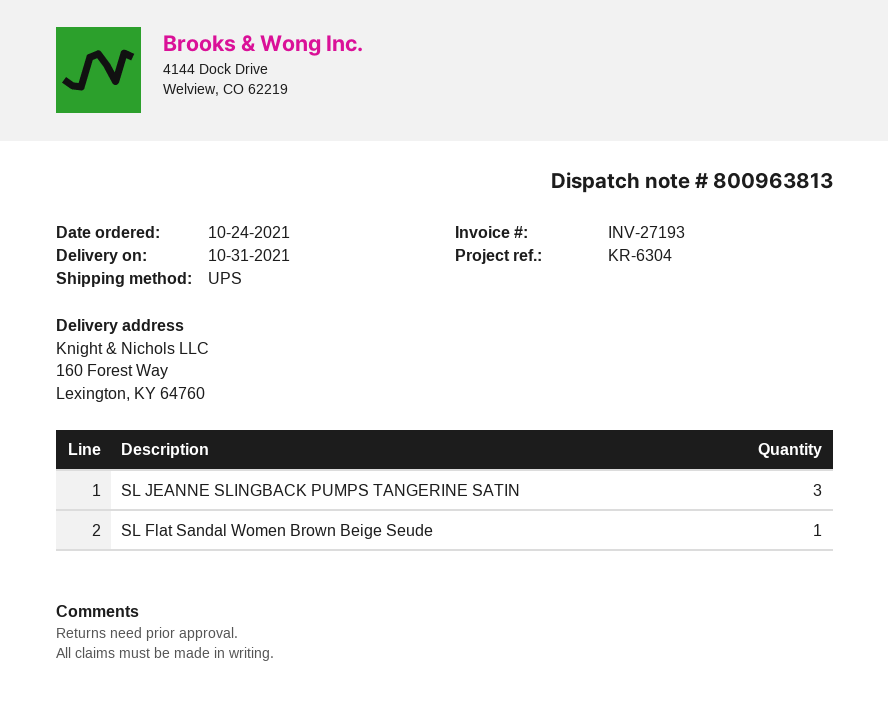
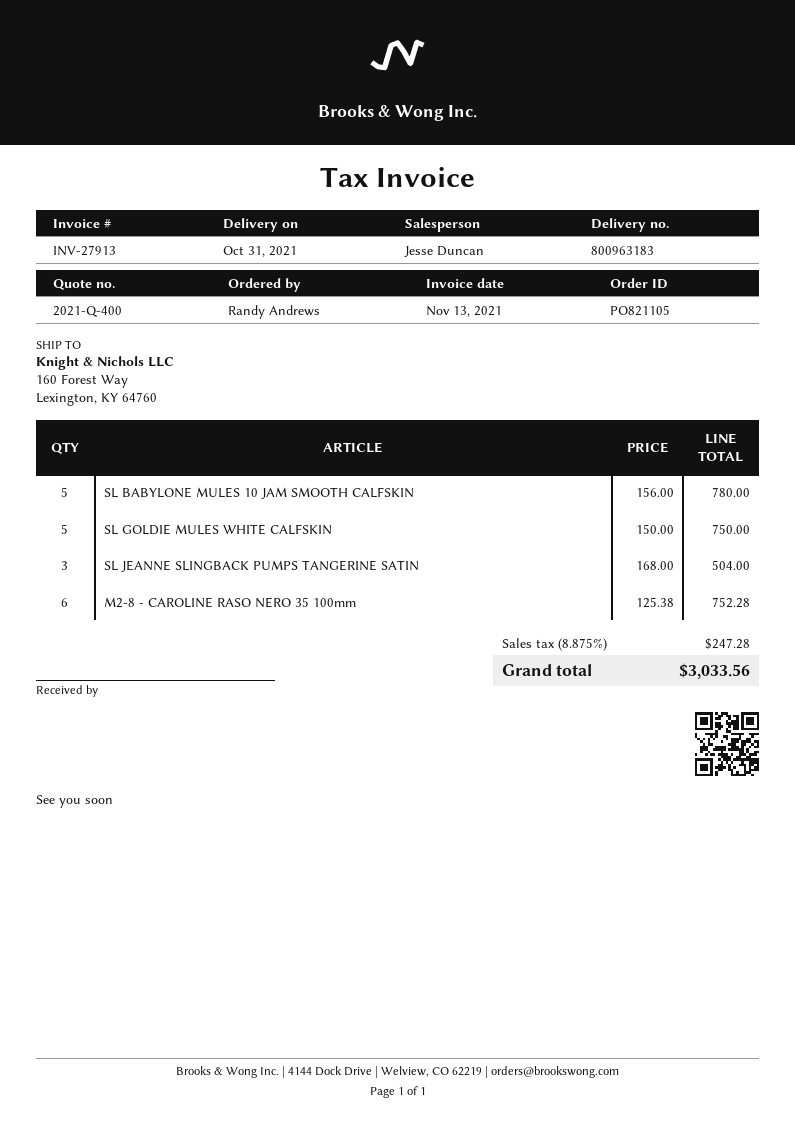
delivery note number: 800963813 -> 800963183
invoice number: INV-27193 -> INV-27913
SL Flat Sandal Women Brown Beige Seude: 1 -> none
SL BABYLONE MULES 10 JAM SMOOTH CALFSKIN: none -> 5
SL GOLDIE MULES WHITE CALFSKIN: none -> 5
M2-8 - CAROLINE RASO NERO 35 100mm: none -> 6

